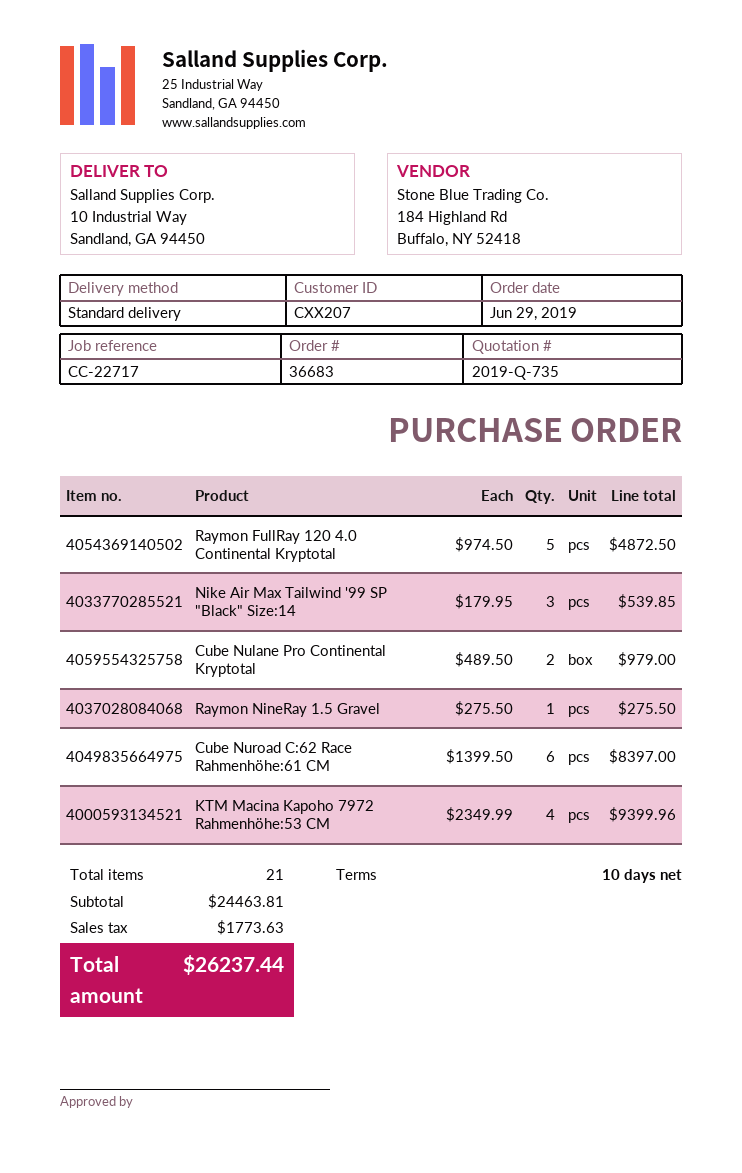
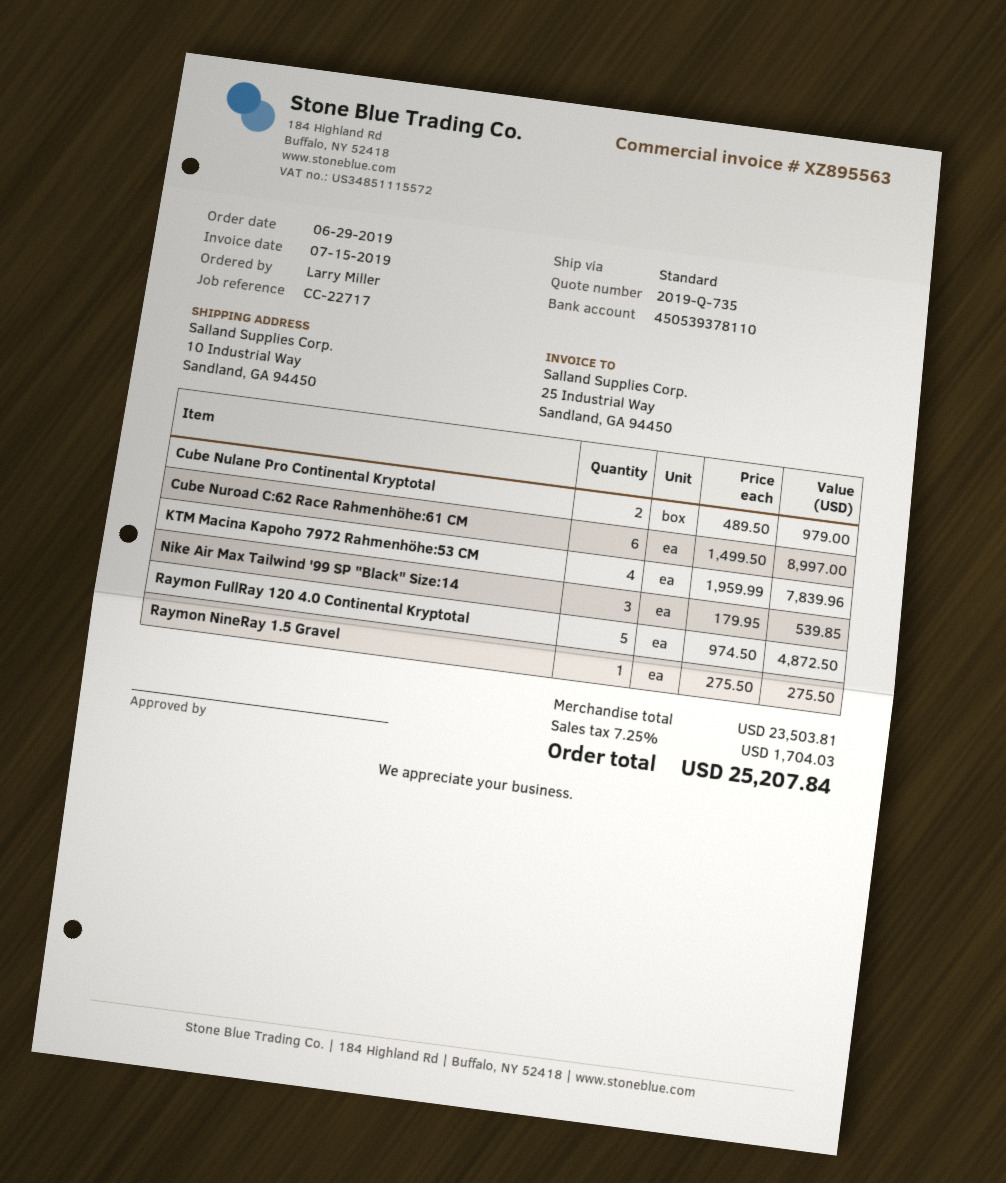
Cube Nuroad C:62 Race Rahmenhöhe:61 CM: 6 x 1399.50 = 8397.00 -> 6 x 1499.50 = 8997.00
KTM Macina Kapoho 7972 Rahmenhöhe:53 CM: 4 x 2349.99 = 9399.96 -> 4 x 1959.99 = 7839.96
subtotal: 24463.81 -> 23503.81
tax: 1773.63 -> 1704.03
total: 26237.44 -> 25207.84

